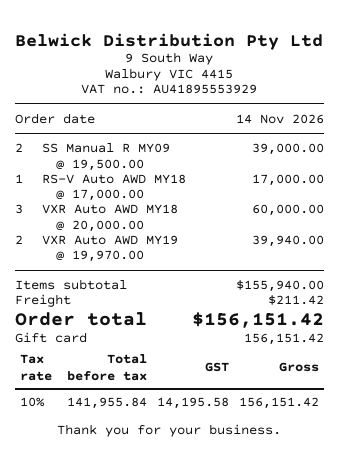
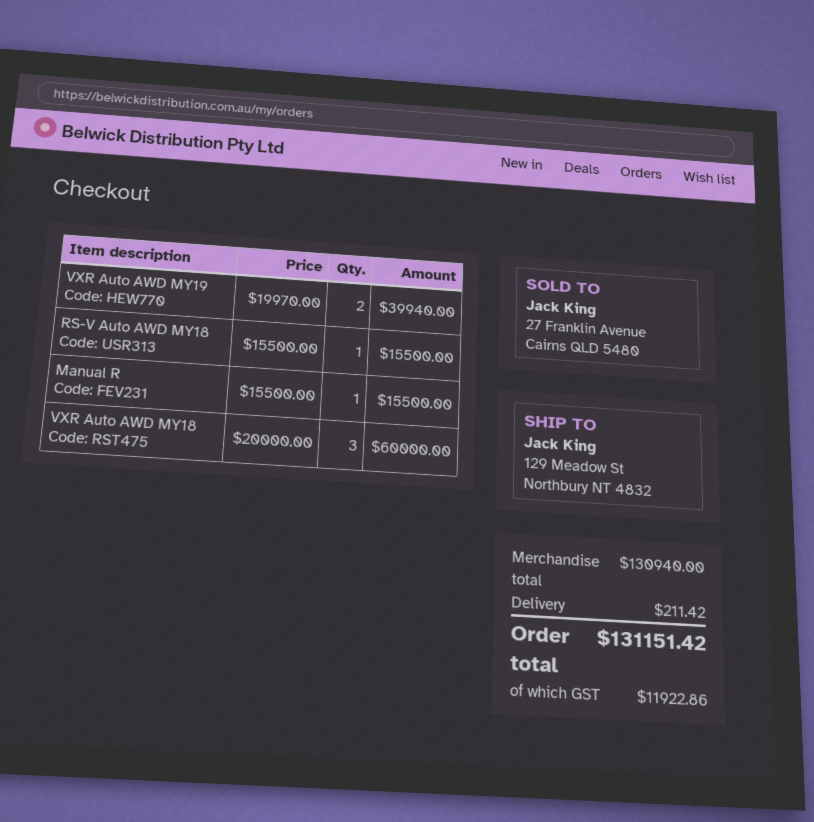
SS Manual R MY09: 2 x 19500.00 = 39000.00 -> none
RS-V Auto AWD MY18: 1 x 17000.00 = 17000.00 -> 1 x 15500.00 = 15500.00
Manual R: none -> 1 x 15500.00 = 15500.00
subtotal: 155940.00 -> 130940.00
tax: 14195.58 -> 11922.86
total: 156151.42 -> 131151.42

